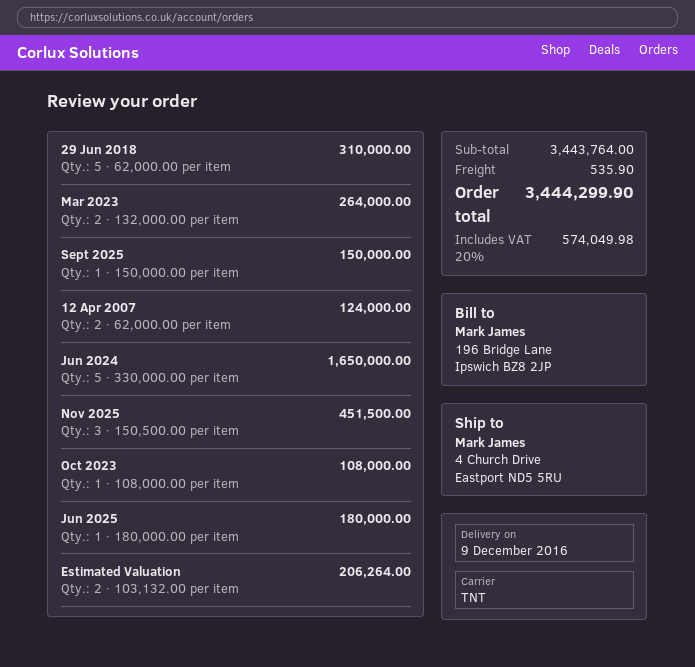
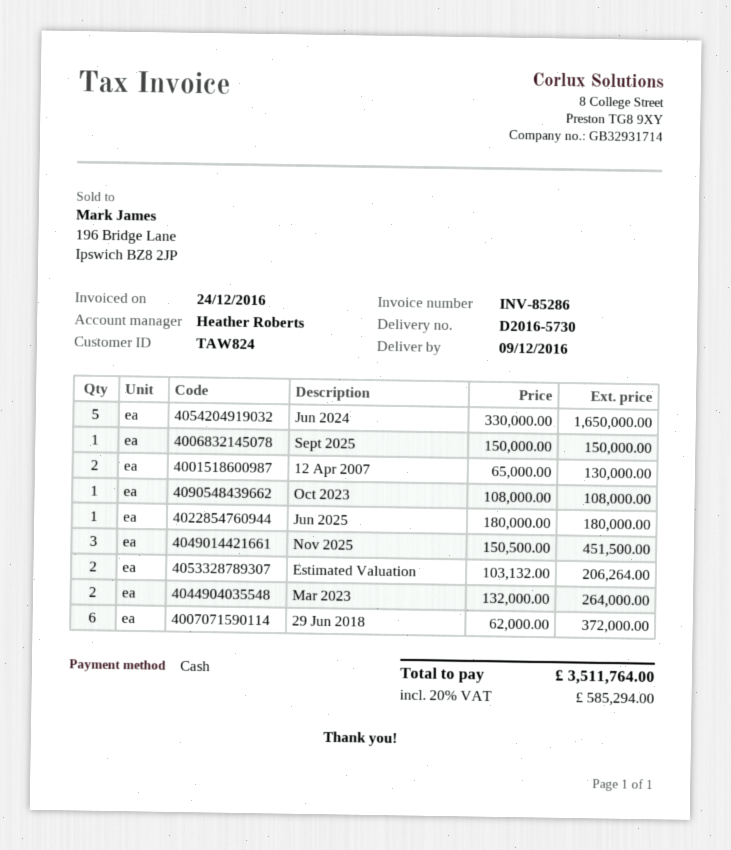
29 Jun 2018: 5 x 62000.00 = 310000.00 -> 6 x 62000.00 = 372000.00
12 Apr 2007: 2 x 62000.00 = 124000.00 -> 2 x 65000.00 = 130000.00
shipping: 535.90 -> none
tax: 20% = 574049.98 -> 20% = 585294.00
total: 3444299.90 -> 3511764.00

